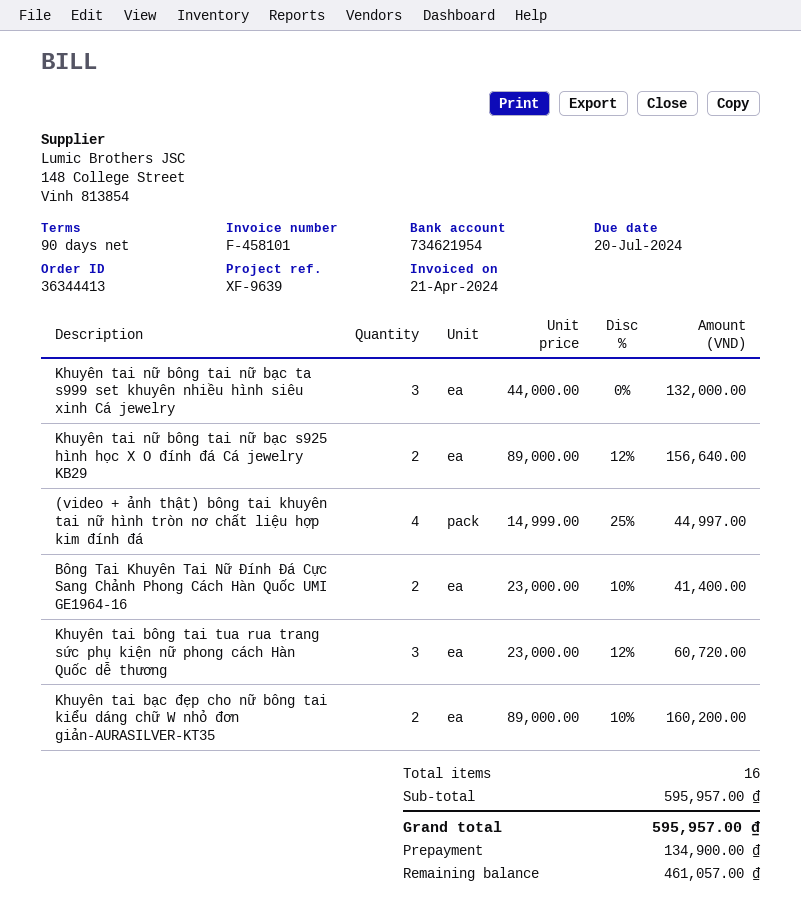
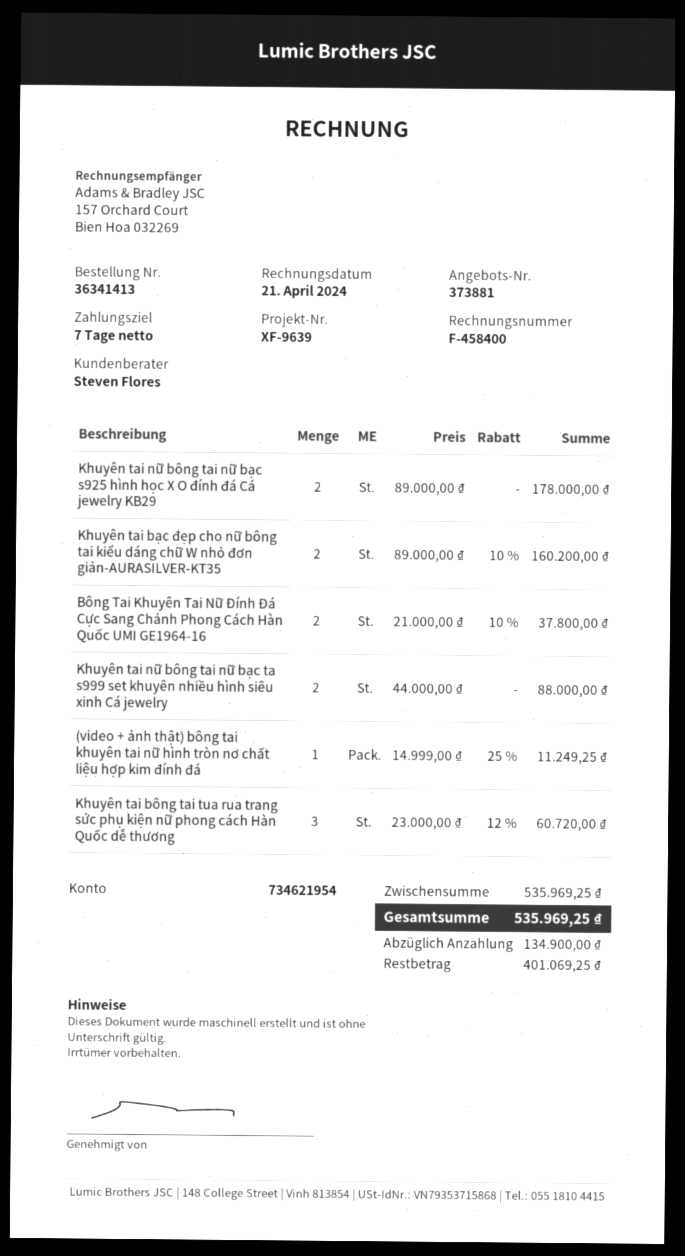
order number: 36344413 -> 36341413
invoice number: F-458101 -> F-458400
payment terms: 90 days -> 7 days
Khuyên tai nữ bông tai nữ bạc ta s999 set khuyên nhiều hình siêu xinh Cá jewelry: 3 x 44000.00 = 132000.00 -> 2 x 44000.00 = 88000.00
Khuyên tai nữ bông tai nữ bạc s925 hình học X O đính đá Cá jewelry KB29: 2 x 89000.00 - 12% = 156640.00 -> 2 x 89000.00 = 178000.00
(video + ảnh thật) bông tai khuyên tai nữ hình tròn nơ chất liệu hợp kim đính đá: 4 x 14999.00 - 25% = 44997.00 -> 1 x 14999.00 - 25% = 11249.25
Bông Tai Khuyên Tai Nữ Đính Đá Cực Sang Chảnh Phong Cách Hàn Quốc UMI GE1964-16: 2 x 23000.00 - 10% = 41400.00 -> 2 x 21000.00 - 10% = 37800.00
subtotal: 595957.00 -> 535969.25
total: 595957.00 -> 535969.25
balance: 461057.00 -> 401069.25

